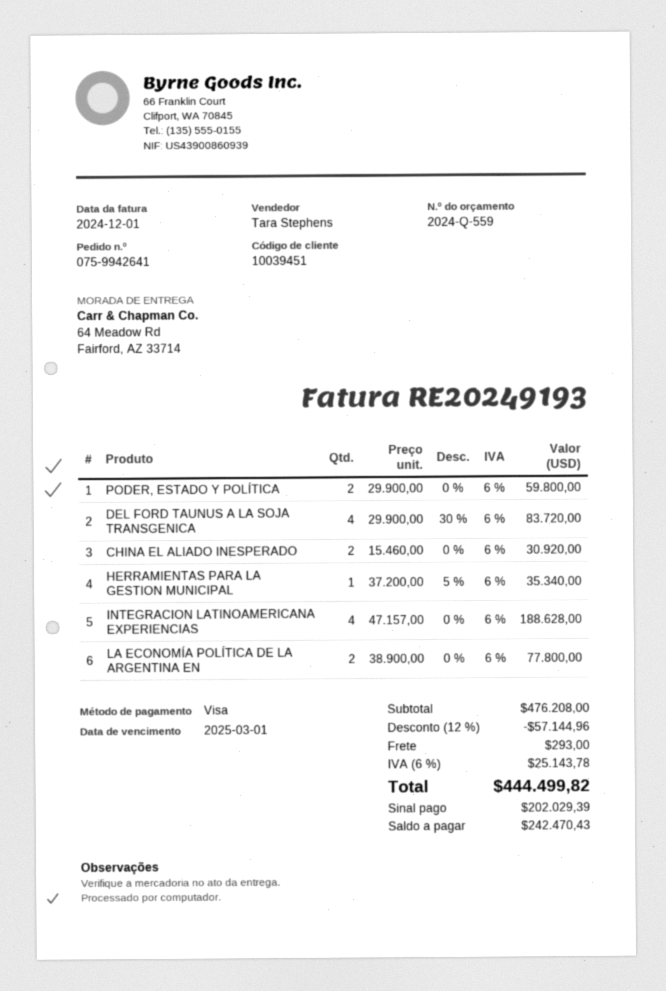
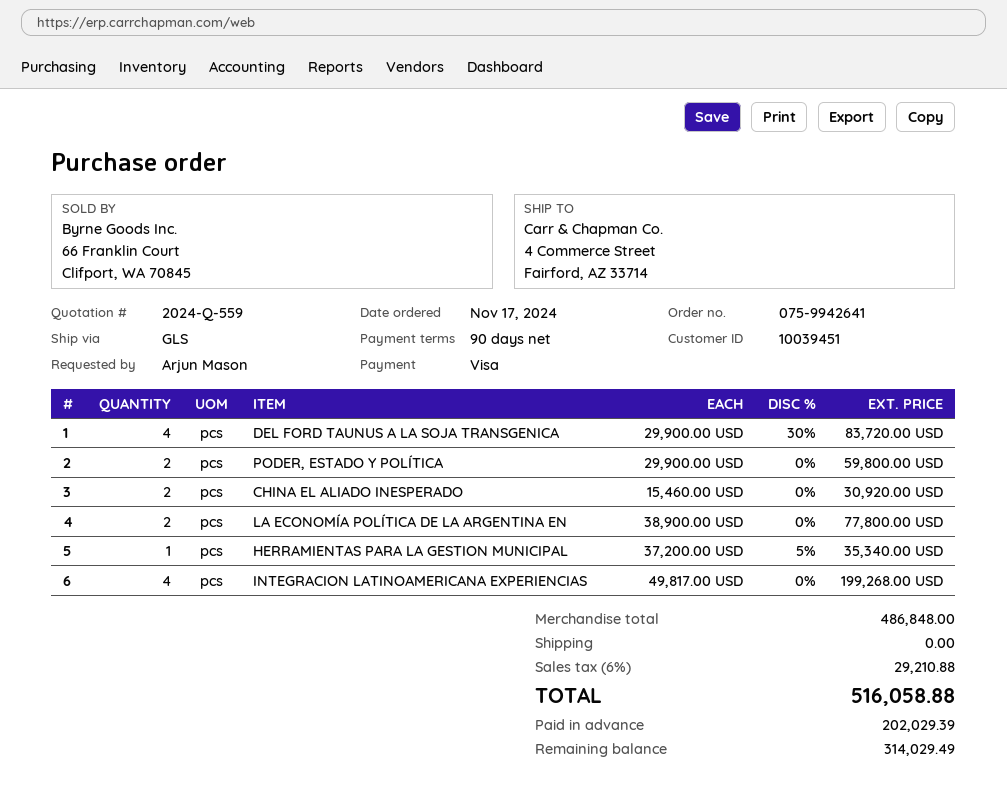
ship to: 64 Meadow Rd, Fairford, AZ 33714 -> 4 Commerce Street, Fairford, AZ 33714
INTEGRACION LATINOAMERICANA EXPERIENCIAS: 4 x 47157.00 = 188628.00 -> 4 x 49817.00 = 199268.00
subtotal: 476208.00 -> 486848.00
discount: 12% = 57144.96 -> none
shipping: 293.00 -> 0.00
tax: 6% = 25143.78 -> 6% = 29210.88
total: 444499.82 -> 516058.88
balance: 242470.43 -> 314029.49

